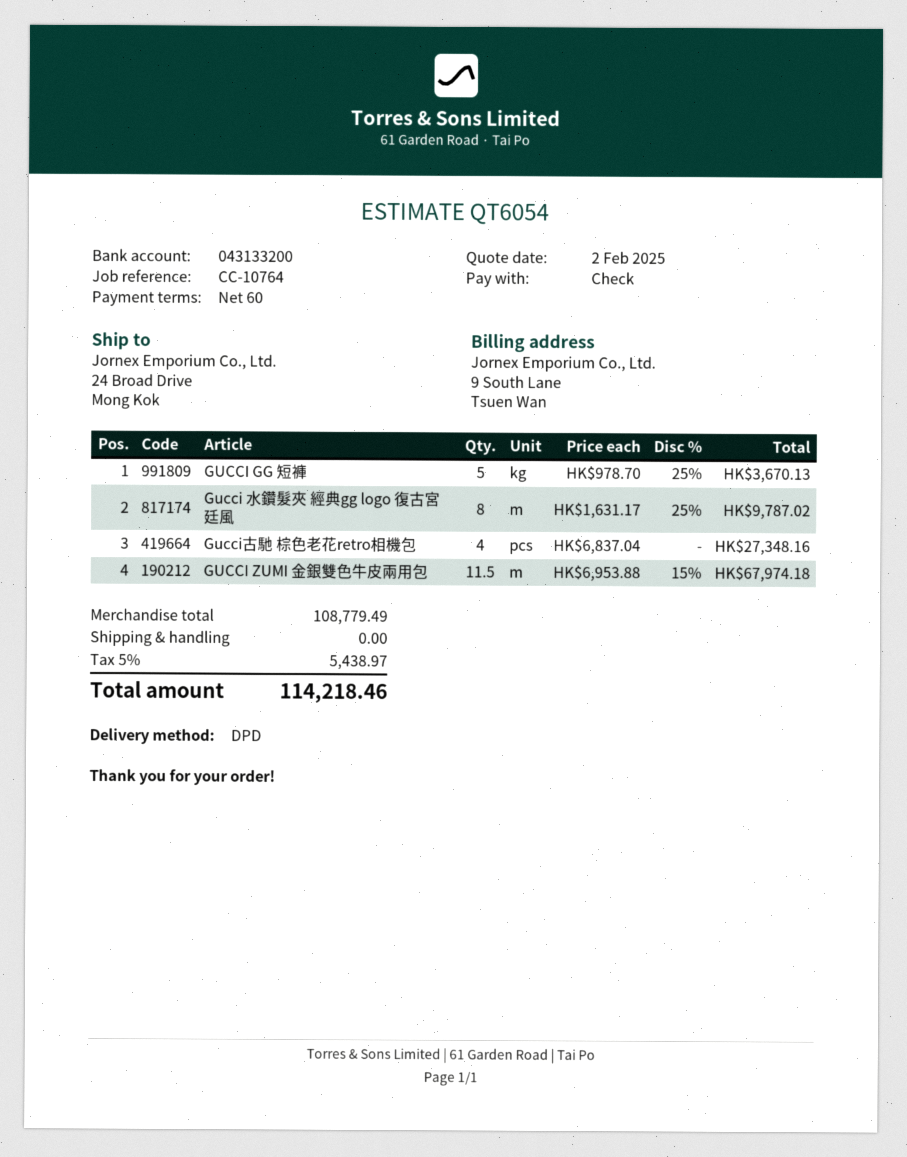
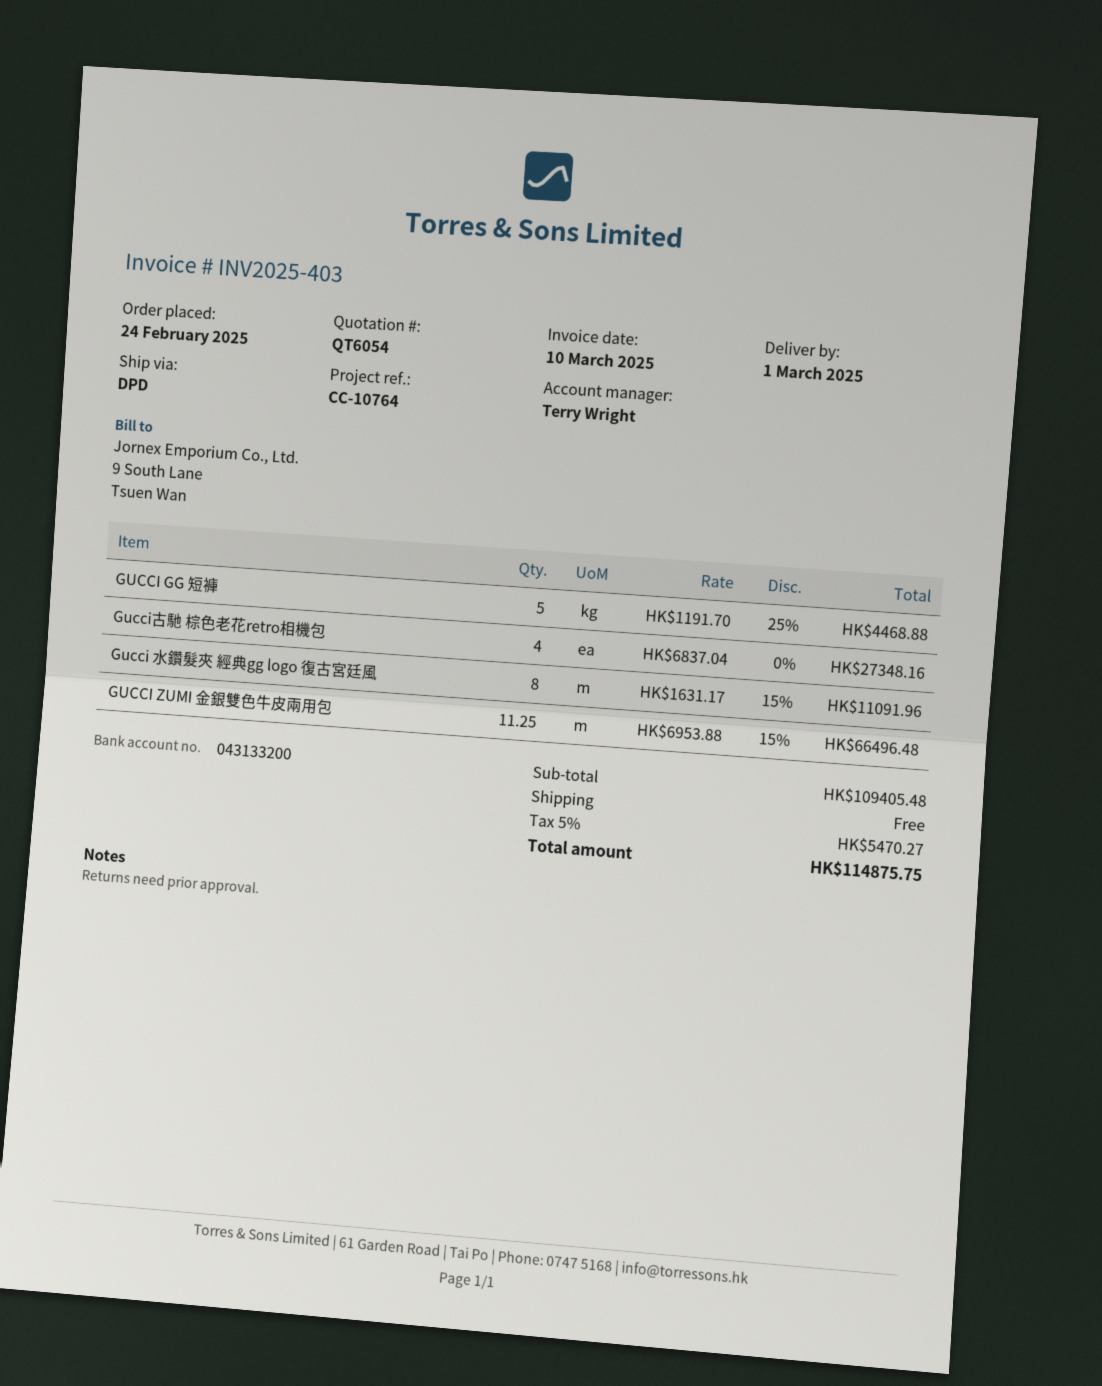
GUCCI GG 短褲: 5 x 978.70 - 25% = 3670.13 -> 5 x 1191.70 - 25% = 4468.88
Gucci 水鑽髮夾 經典gg logo 復古宮廷風: 8 x 1631.17 - 25% = 9787.02 -> 8 x 1631.17 - 15% = 11091.96
GUCCI ZUMI 金銀雙色牛皮兩用包: 11.5 x 6953.88 - 15% = 67974.18 -> 11.25 x 6953.88 - 15% = 66496.48
subtotal: 108779.49 -> 109405.48
tax: 5% = 5438.97 -> 5% = 5470.27
total: 114218.46 -> 114875.75

